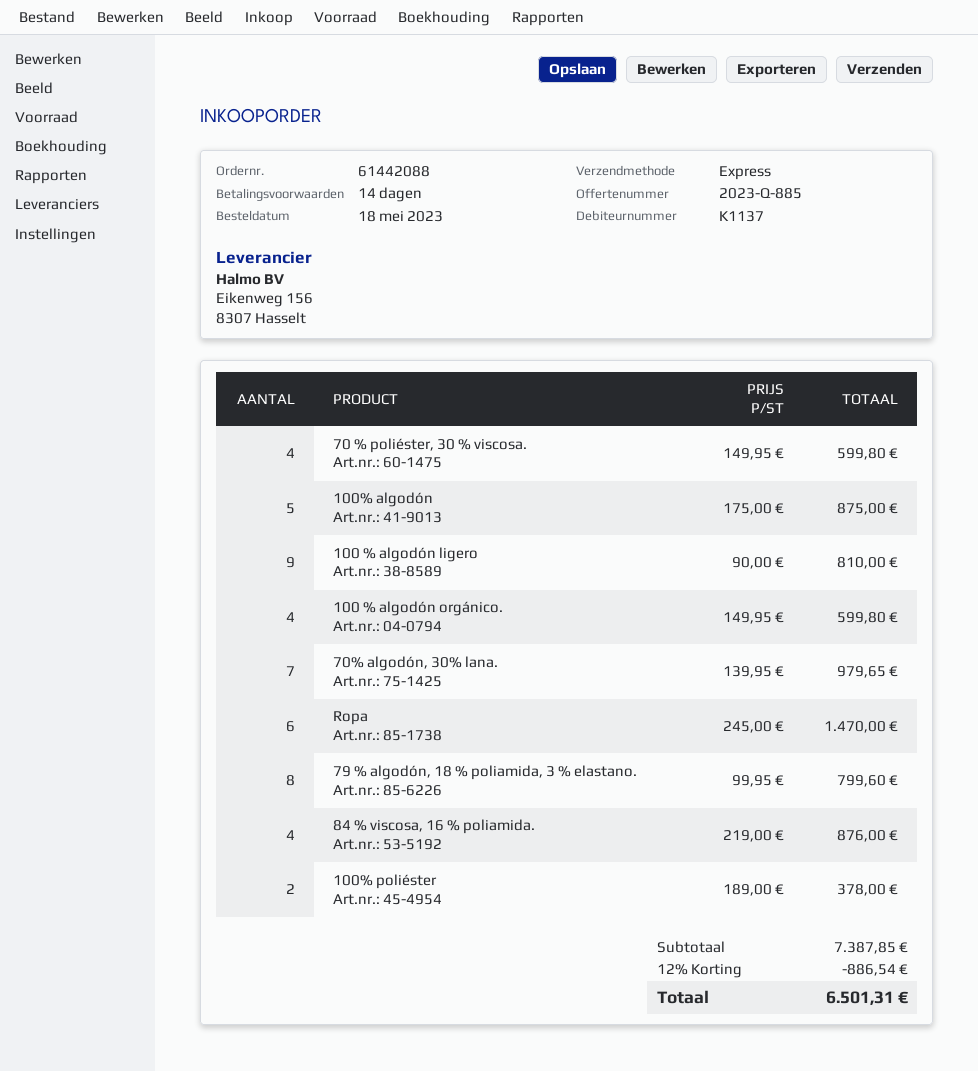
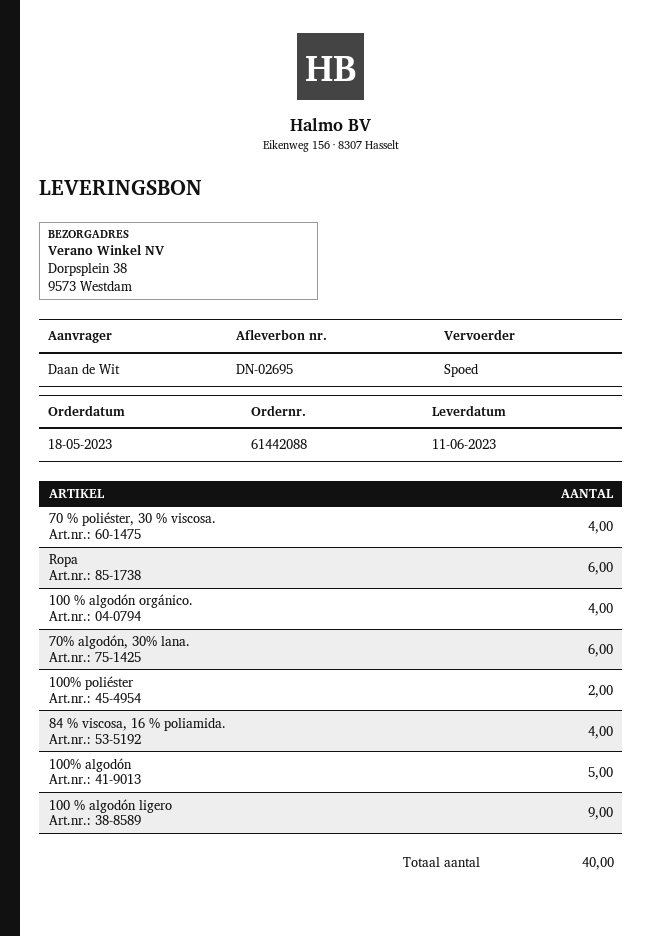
70% algodón, 30% lana.: 7 -> 6
79 % algodón, 18 % poliamida, 3 % elastano.: 8 -> none

